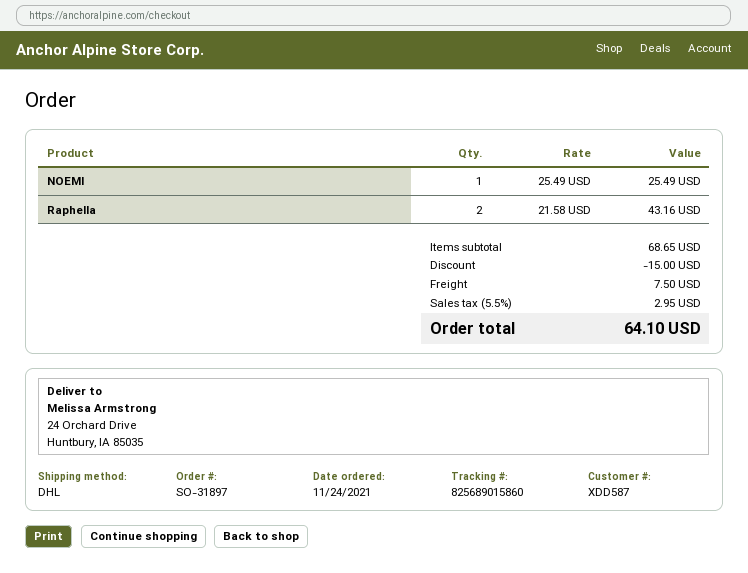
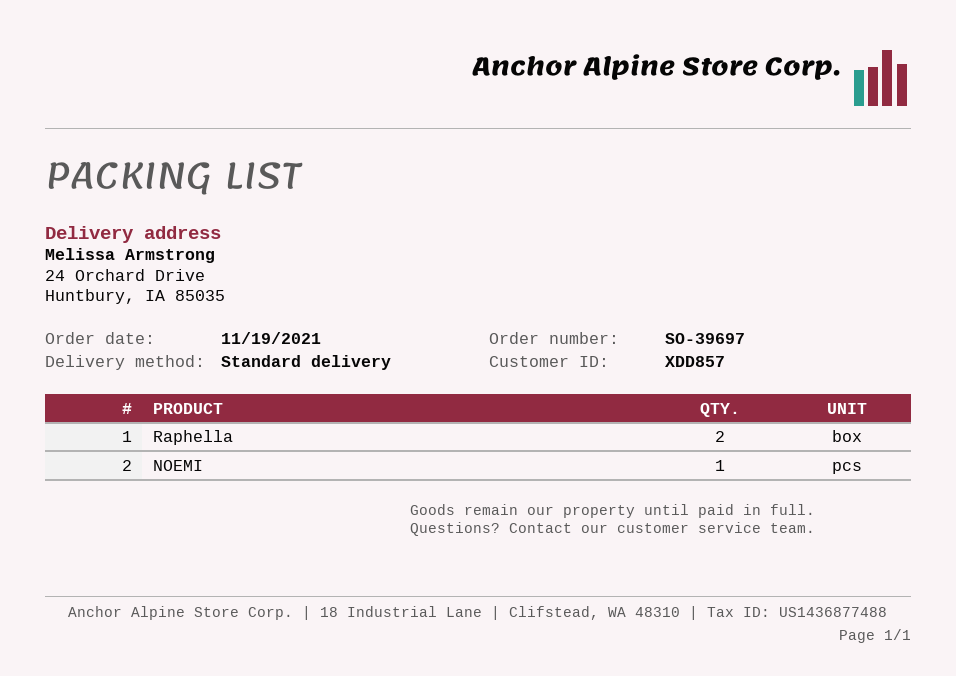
order number: SO-31897 -> SO-39697
order date: 2021-11-24 -> 2021-11-19
customer number: XDD587 -> XDD857
shipping method: DHL -> standard

